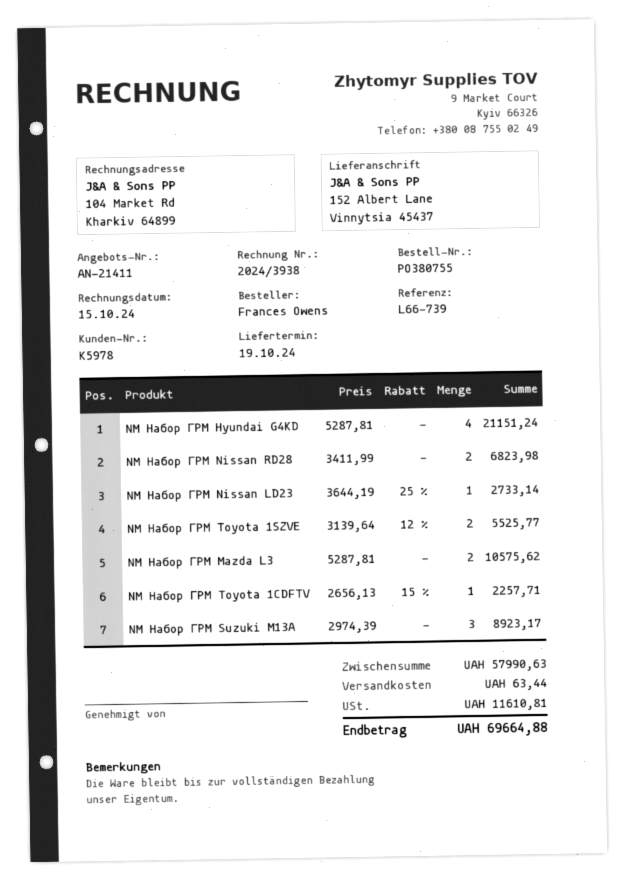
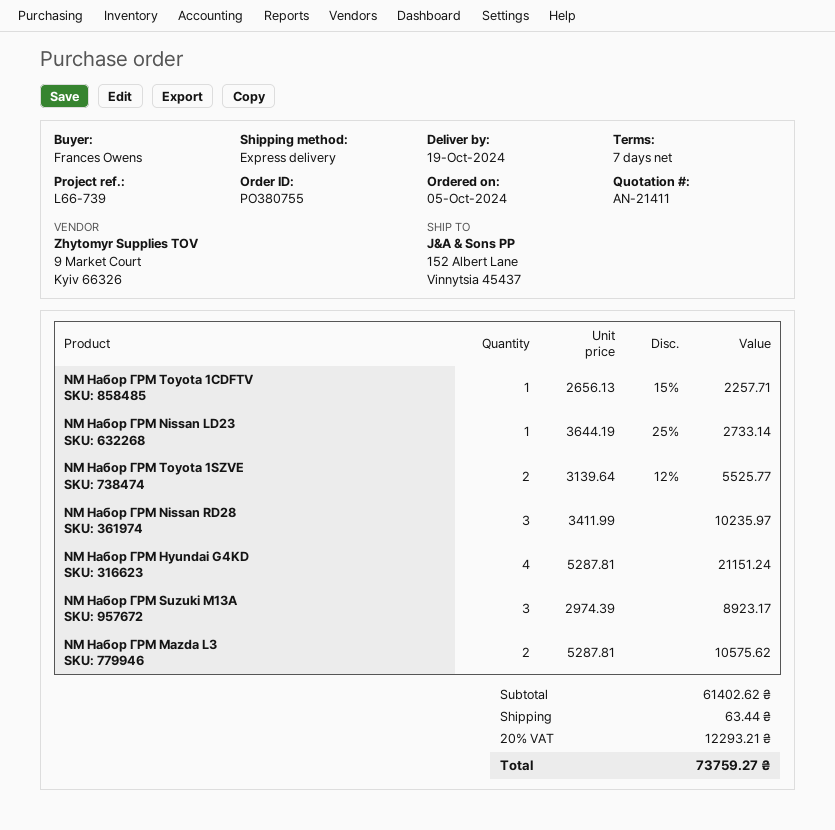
NM Набор ГРМ Nissan RD28: 2 x 3411.99 = 6823.98 -> 3 x 3411.99 = 10235.97
subtotal: 57990.63 -> 61402.62
tax: 11610.81 -> 12293.21
total: 69664.88 -> 73759.27

